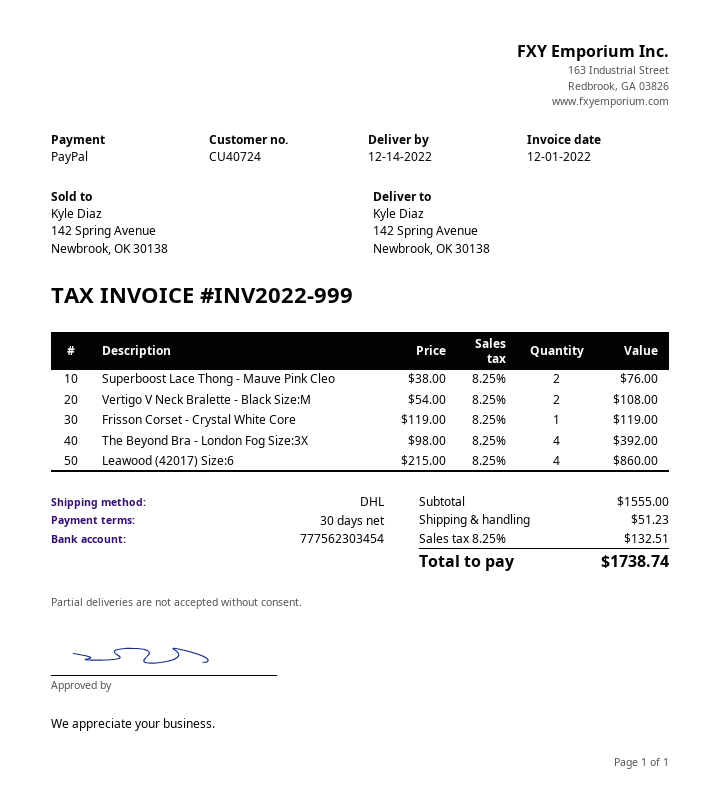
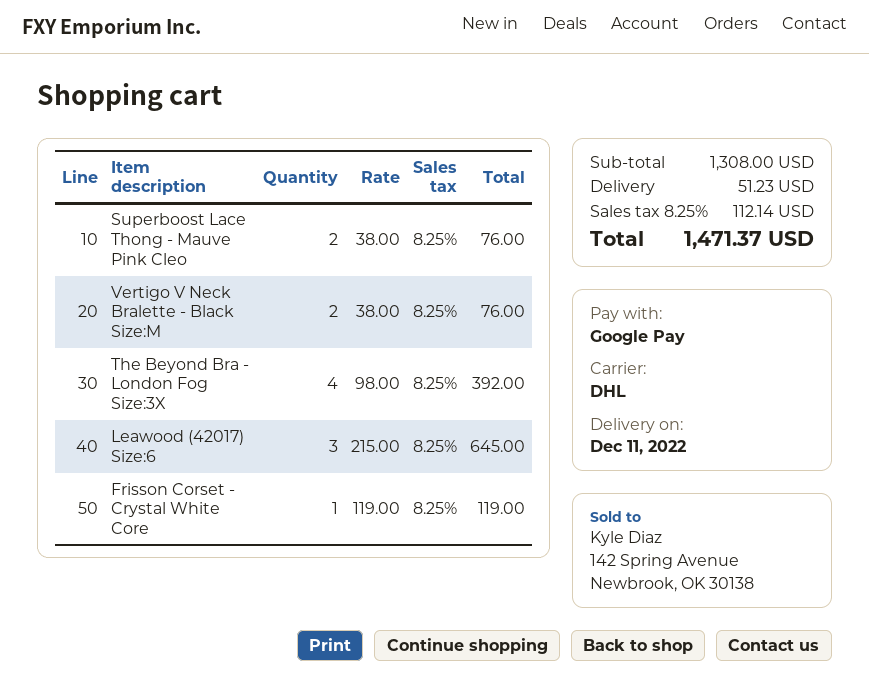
delivery date: 2022-12-14 -> 2022-12-11
payment method: PayPal -> Google Pay
Vertigo V Neck Bralette - Black Size:M: 2 x 54.00 = 108.00 -> 2 x 38.00 = 76.00
Leawood (42017) Size:6: 4 x 215.00 = 860.00 -> 3 x 215.00 = 645.00
subtotal: 1555.00 -> 1308.00
tax: 8.25% = 132.51 -> 8.25% = 112.14
total: 1738.74 -> 1471.37

